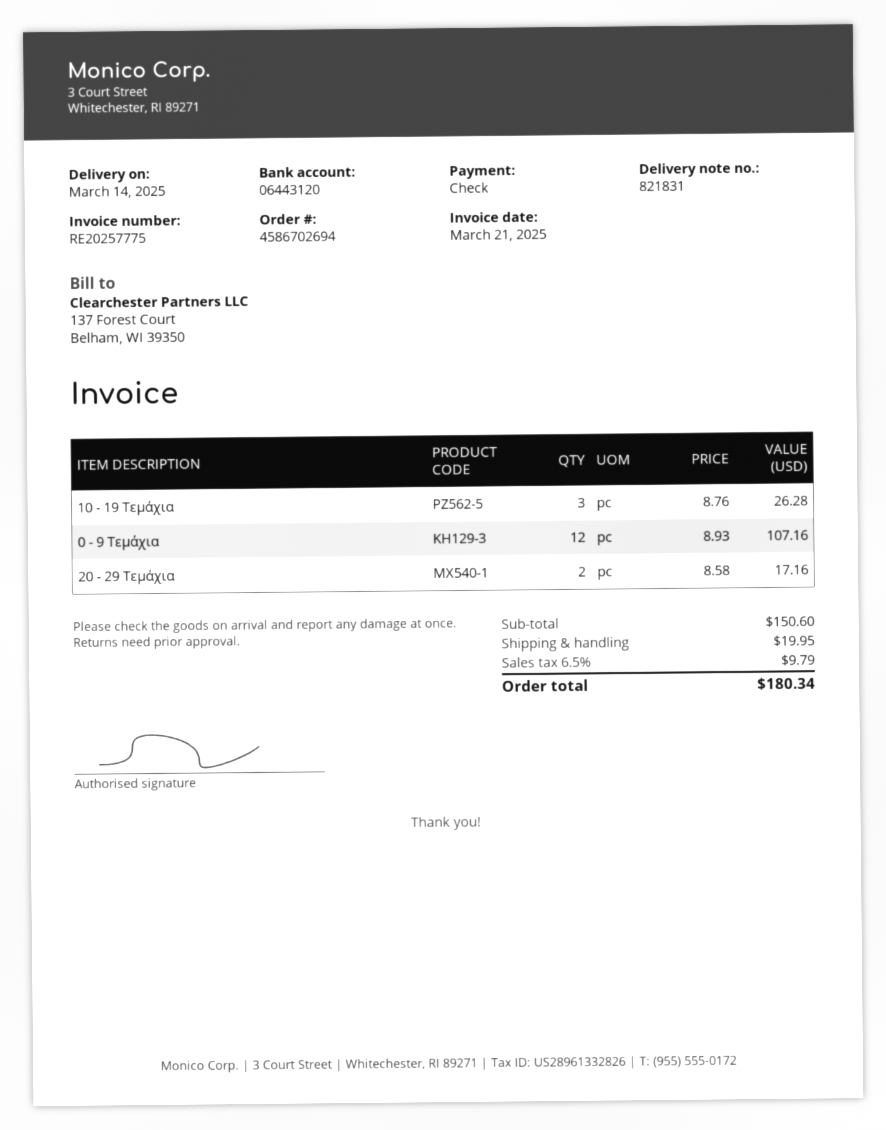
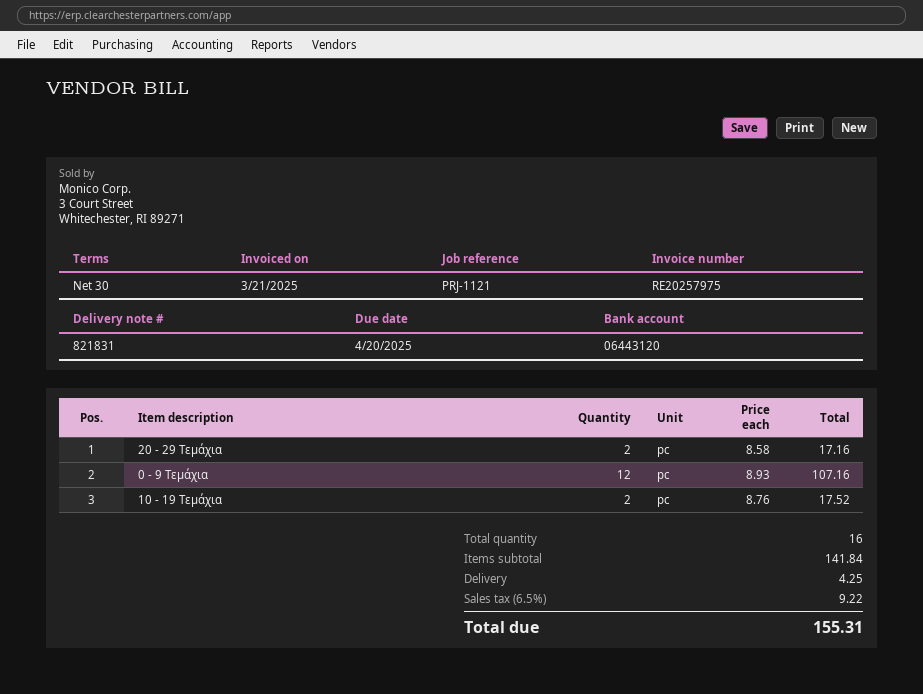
invoice number: RE20257775 -> RE20257975
10 - 19 Τεμάχια: 3 x 8.76 = 26.28 -> 2 x 8.76 = 17.52
subtotal: 150.60 -> 141.84
shipping: 19.95 -> 4.25
tax: 6.5% = 9.79 -> 6.5% = 9.22
total: 180.34 -> 155.31

